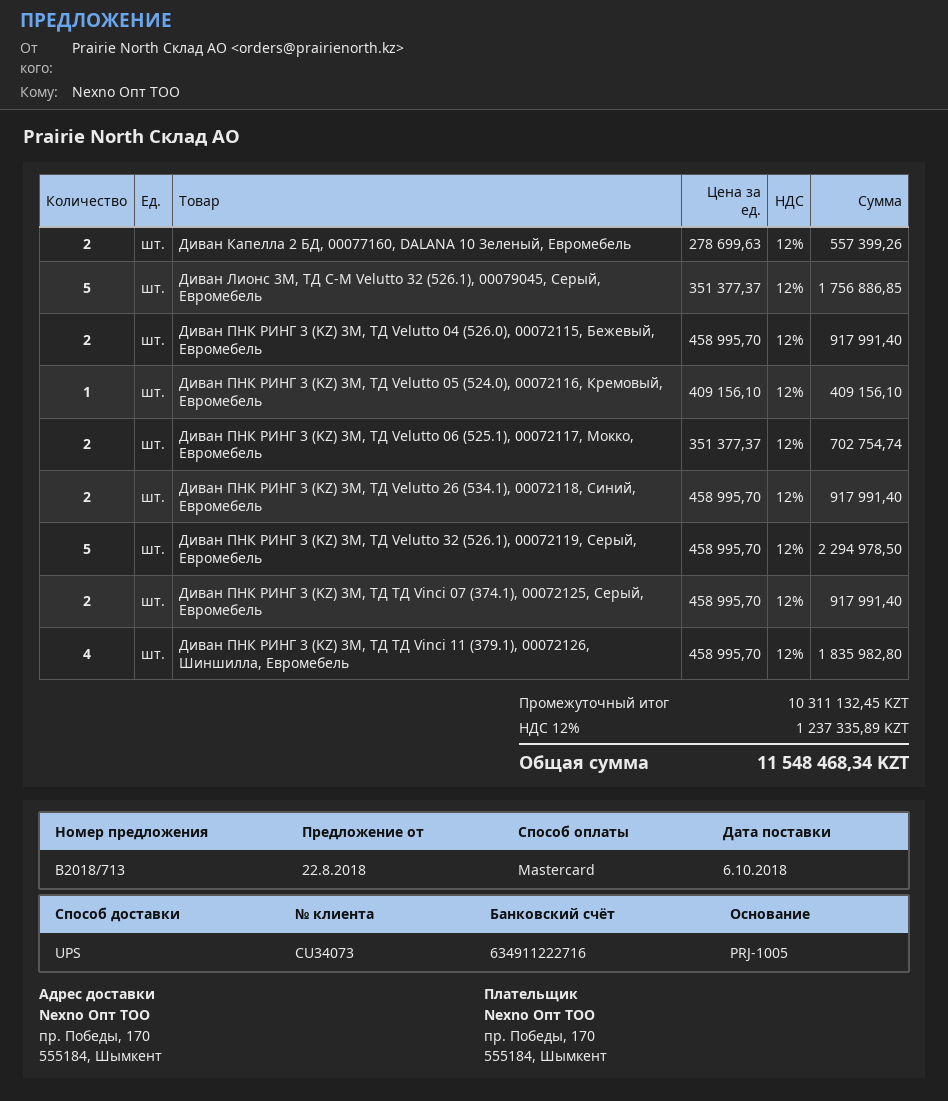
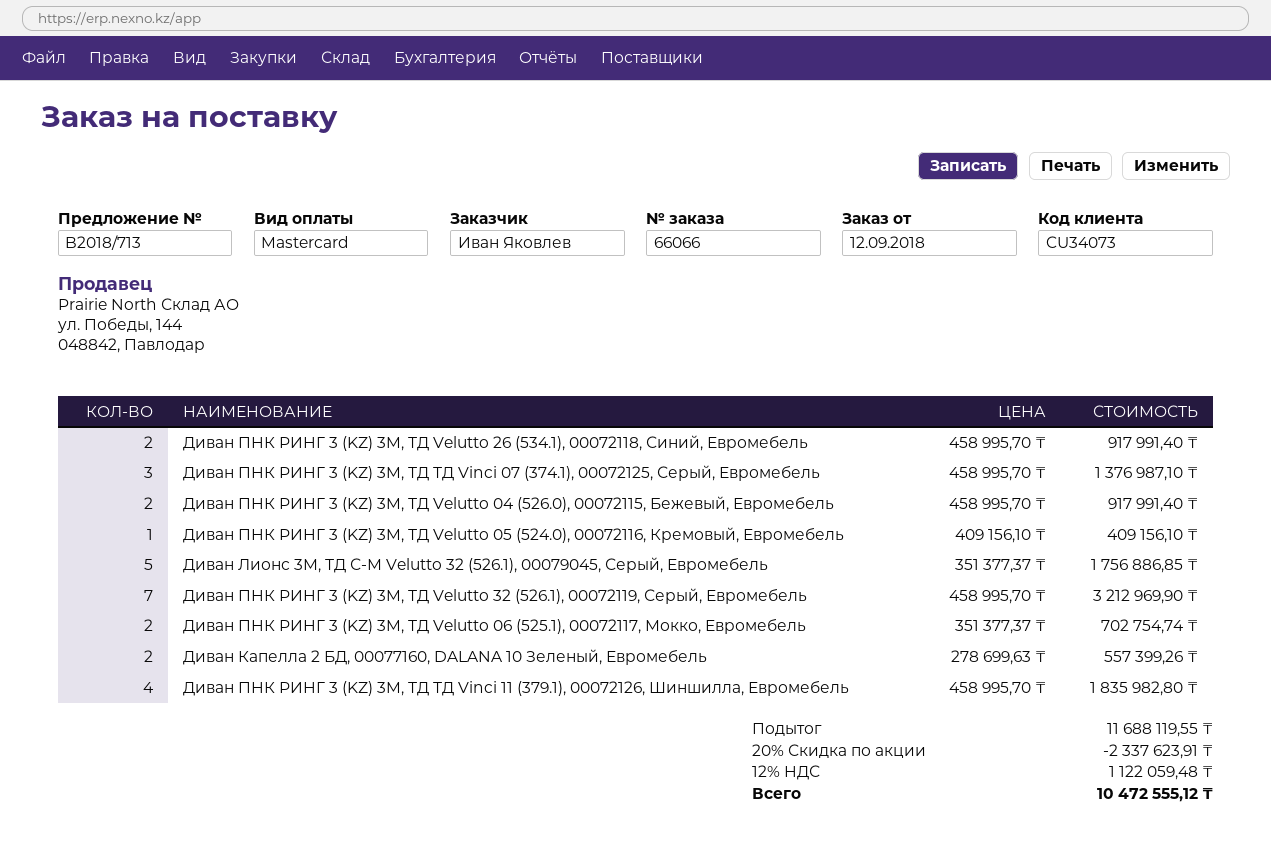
Диван ПНК РИНГ 3 (KZ) 3M, ТД Velutto 32 (526.1), 00072119, Серый, Евромебель: 5 x 458995.70 = 2294978.50 -> 7 x 458995.70 = 3212969.90
Диван ПНК РИНГ 3 (KZ) 3M, ТД ТД Vinci 07 (374.1), 00072125, Серый, Евромебель: 2 x 458995.70 = 917991.40 -> 3 x 458995.70 = 1376987.10
subtotal: 10311132.45 -> 11688119.55
discount: none -> 20% = 2337623.91
tax: 12% = 1237335.89 -> 12% = 1122059.48
total: 11548468.34 -> 10472555.12

